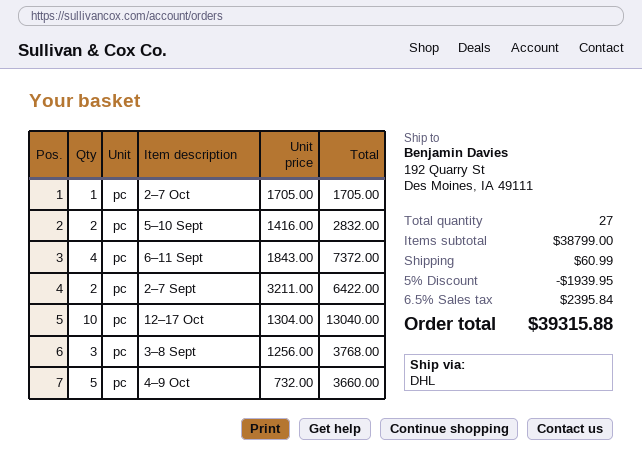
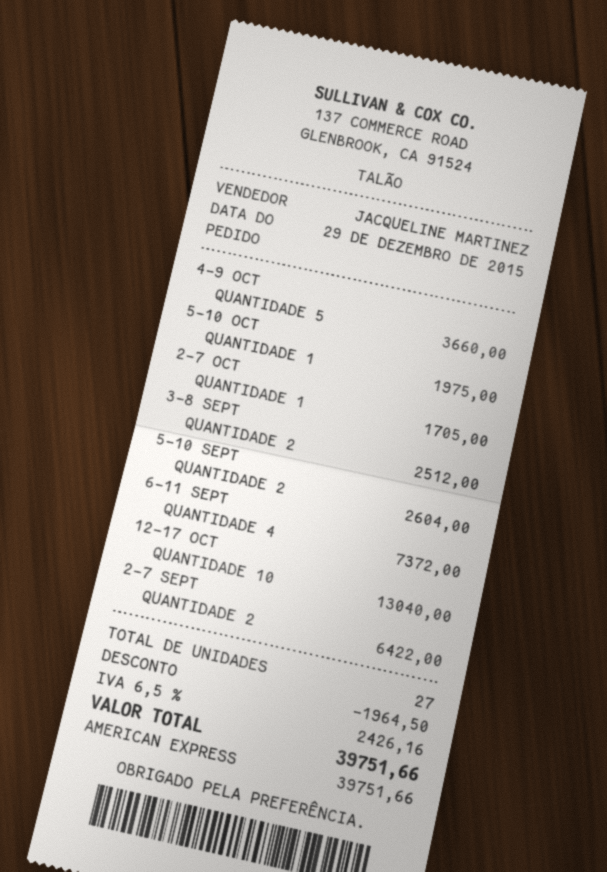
5–10 Sept: 2 for 2832.00 -> 2 for 2604.00
3–8 Sept: 3 for 3768.00 -> 2 for 2512.00
5–10 OCT: none -> 1 for 1975.00
discount: 1939.95 -> 1964.50
shipping: 60.99 -> none
tax: 6.5% = 2395.84 -> 6.5% = 2426.16
total: 39315.88 -> 39751.66

